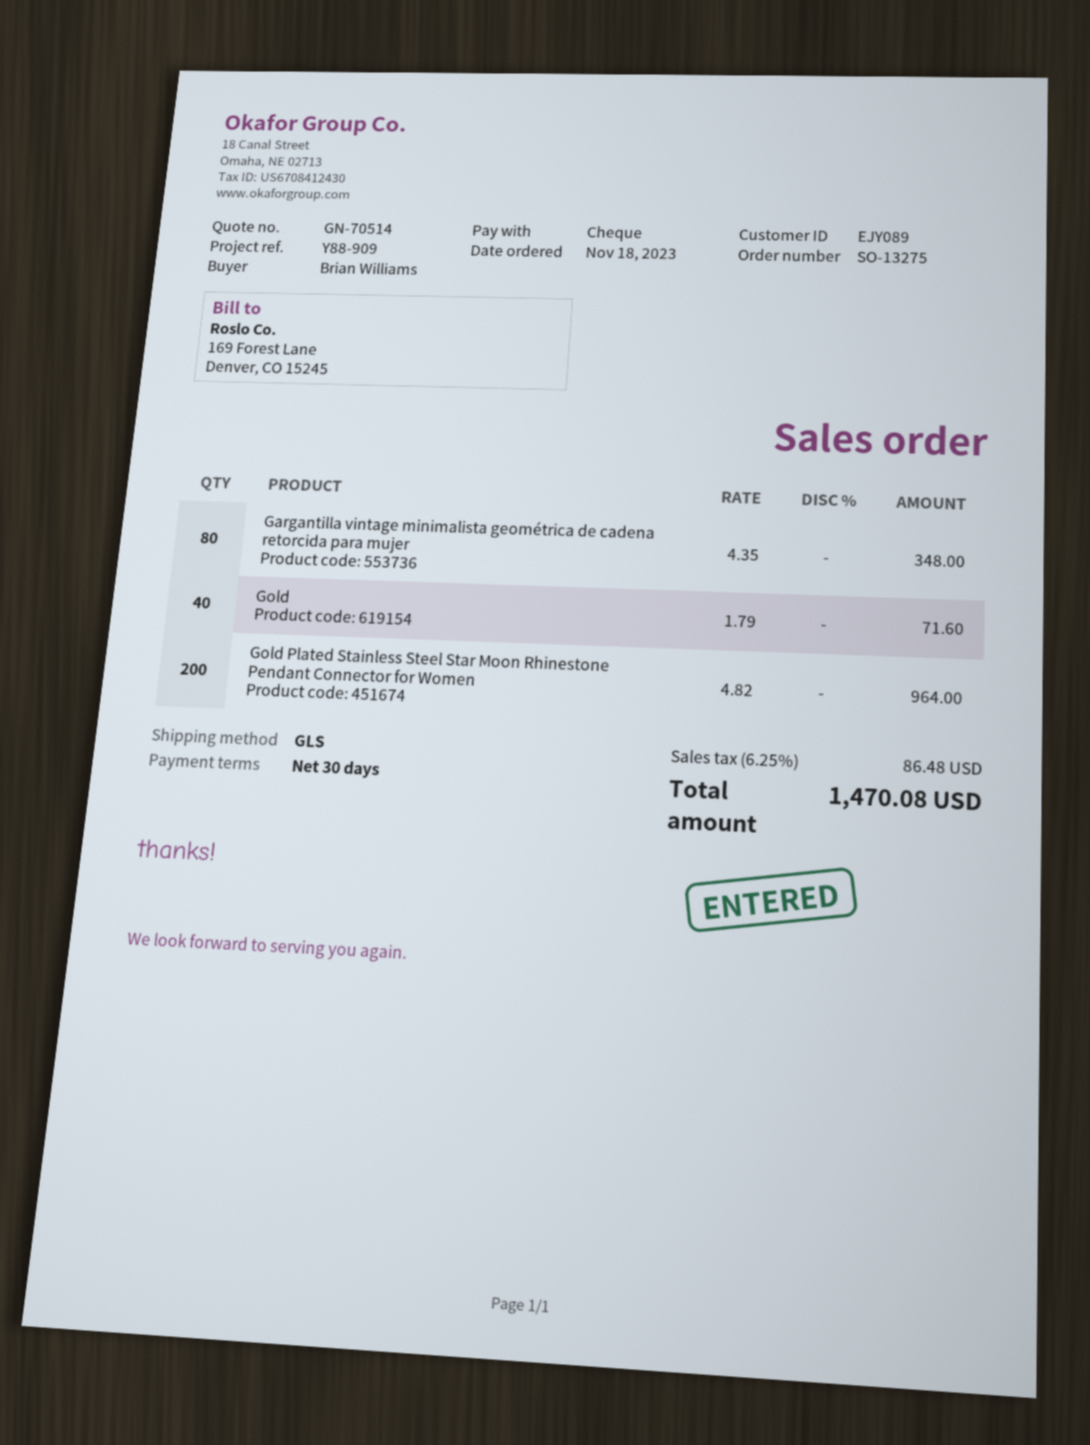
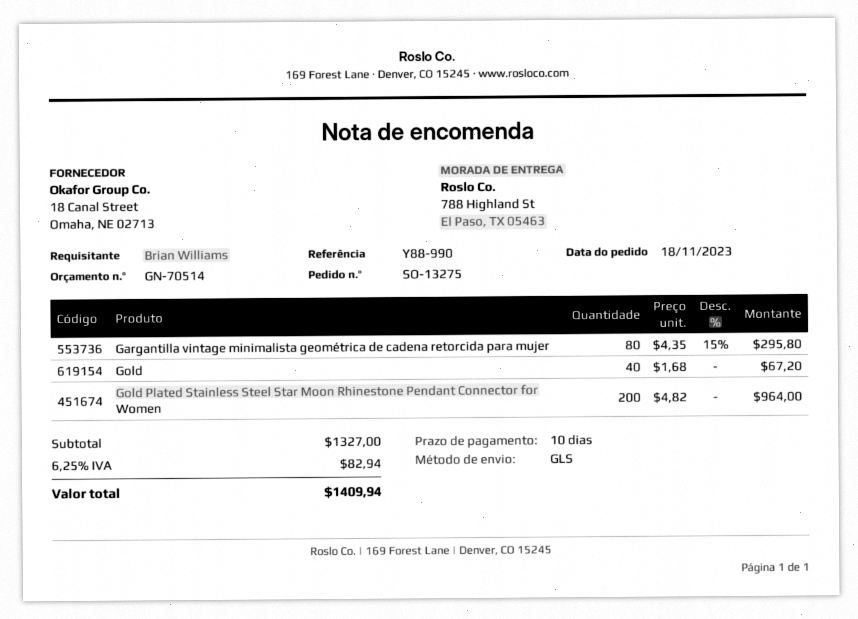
payment terms: 30 days -> 10 days
reference: Y88-909 -> Y88-990
Gargantilla vintage minimalista geométrica de cadena retorcida para mujer: 80 x 4.35 = 348.00 -> 80 x 4.35 - 15% = 295.80
Gold: 40 x 1.79 = 71.60 -> 40 x 1.68 = 67.20
tax: 6.25% = 86.48 -> 6.25% = 82.94
total: 1470.08 -> 1409.94

